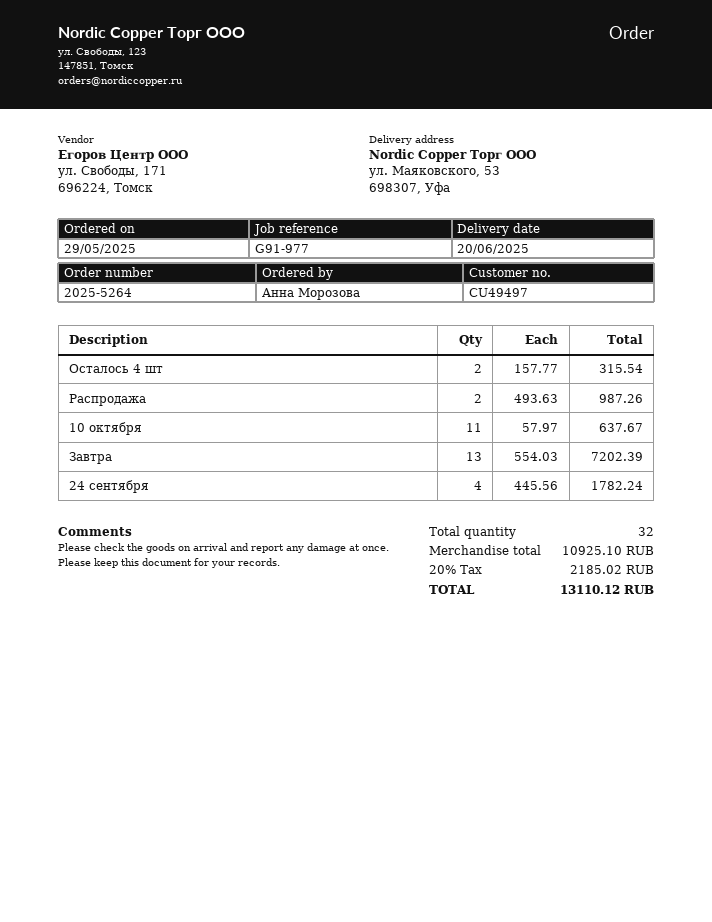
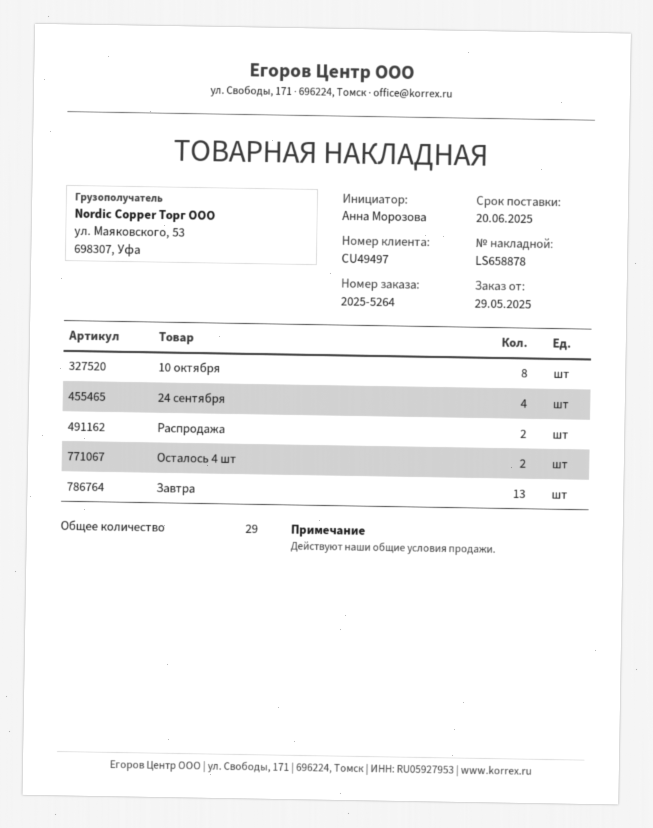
10 октября: 11 -> 8
total quantity: 32 -> 29

